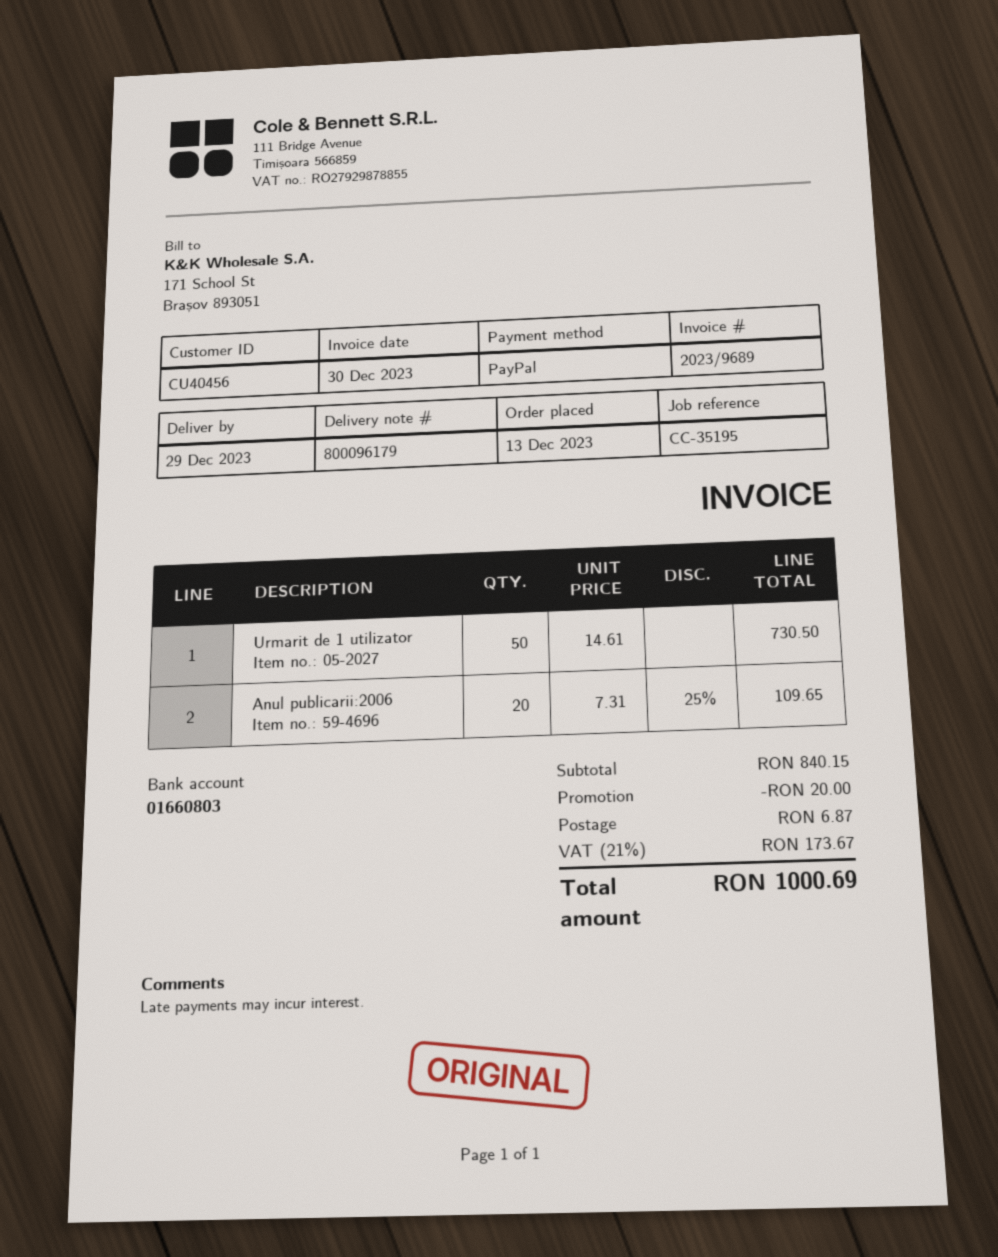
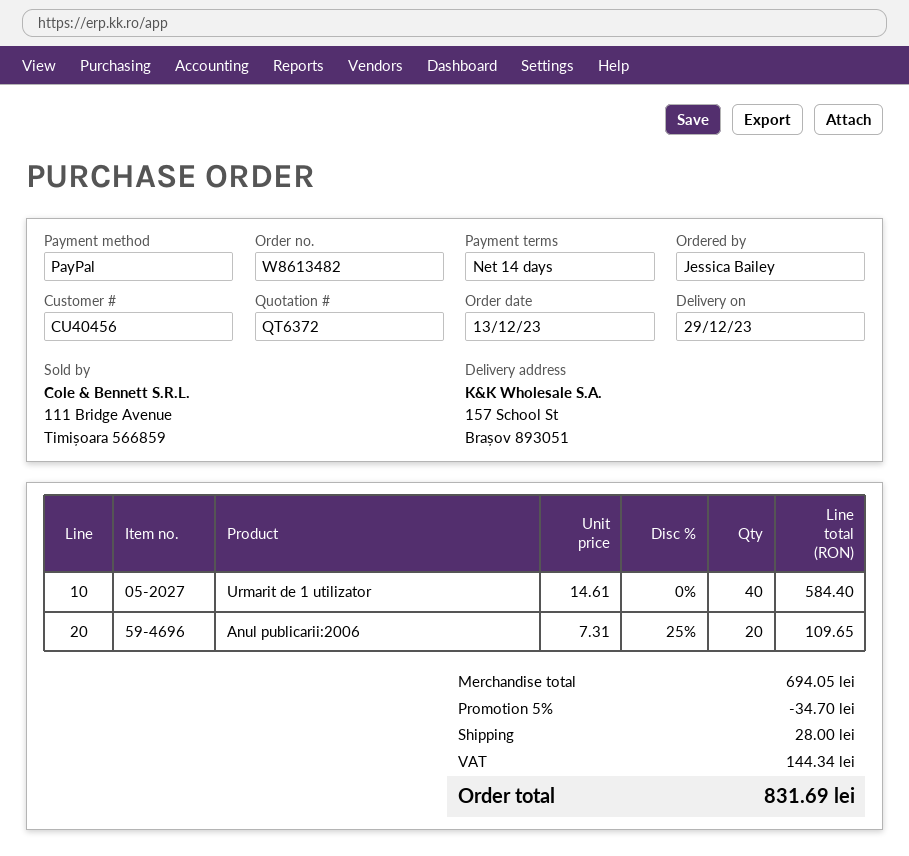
Urmarit de 1 utilizator: 50 x 14.61 = 730.50 -> 40 x 14.61 = 584.40
subtotal: 840.15 -> 694.05
discount: 20.00 -> 34.70
shipping: 6.87 -> 28.00
tax: 173.67 -> 144.34
total: 1000.69 -> 831.69

